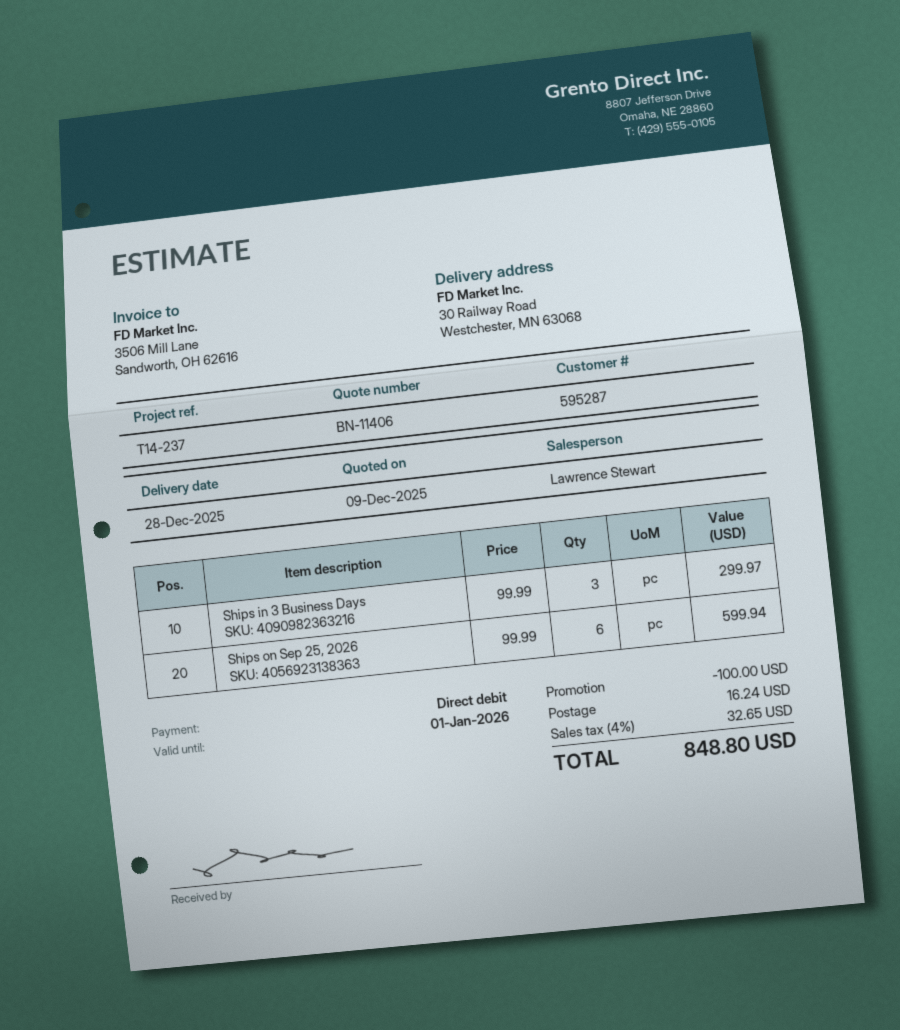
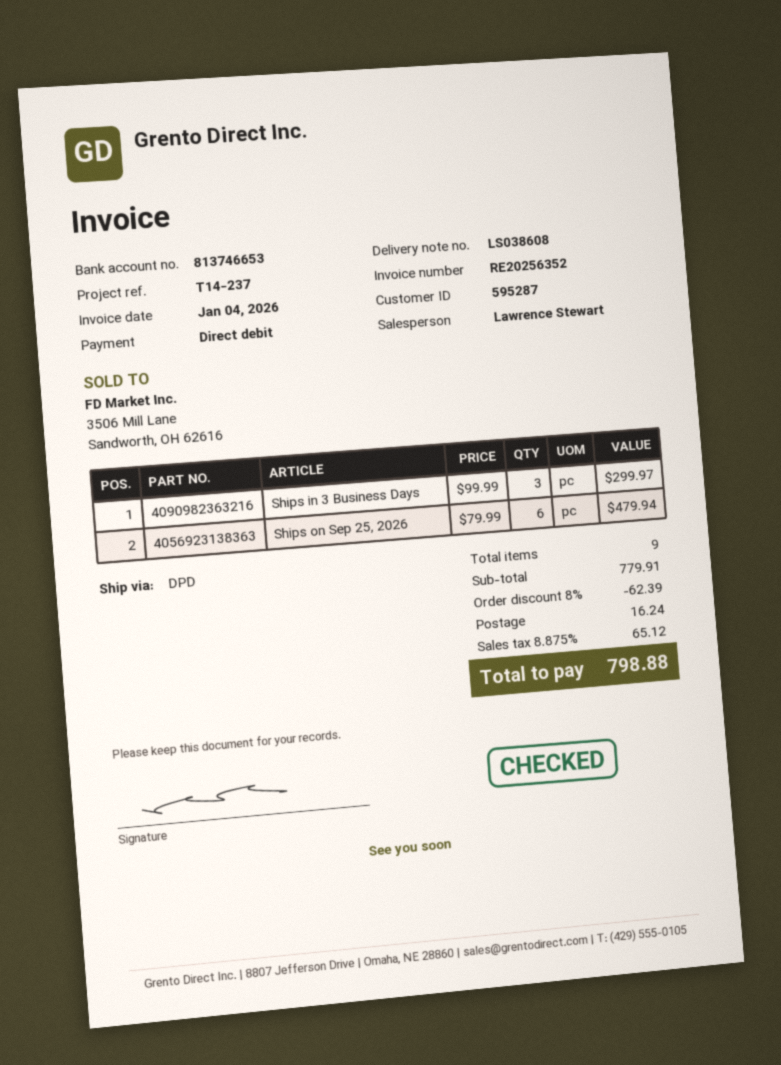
Ships on Sep 25, 2026: 6 x 99.99 = 599.94 -> 6 x 79.99 = 479.94
discount: 100.00 -> 62.39
tax: 4% = 32.65 -> 8.875% = 65.12
total: 848.80 -> 798.88

